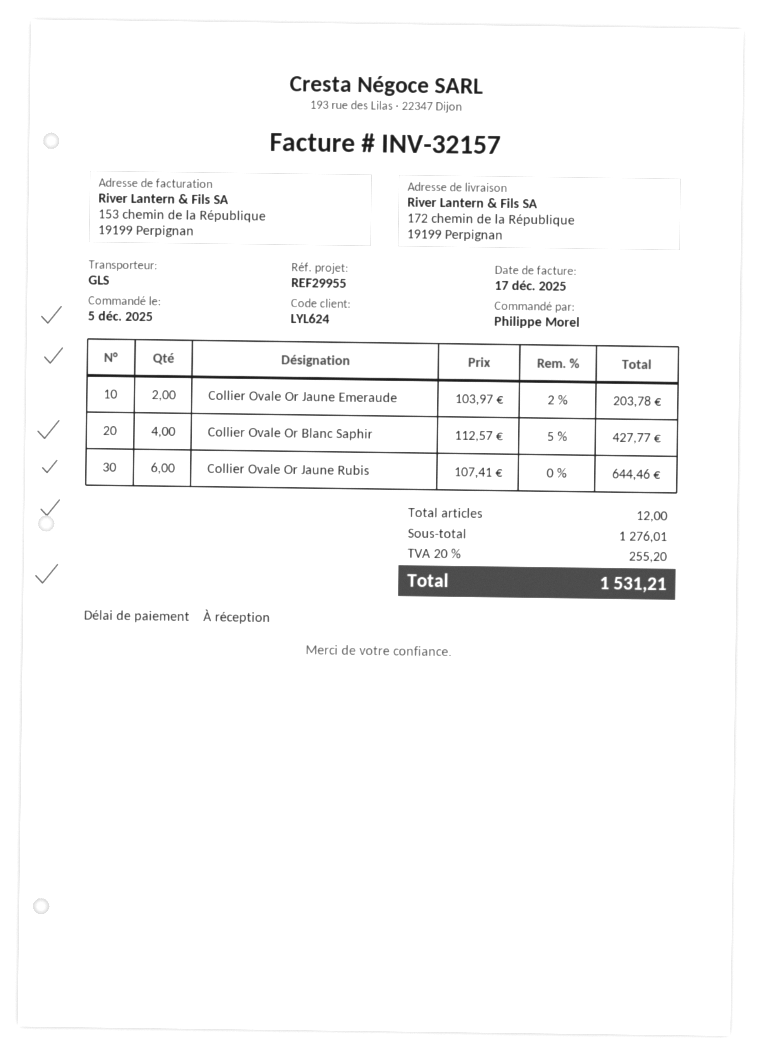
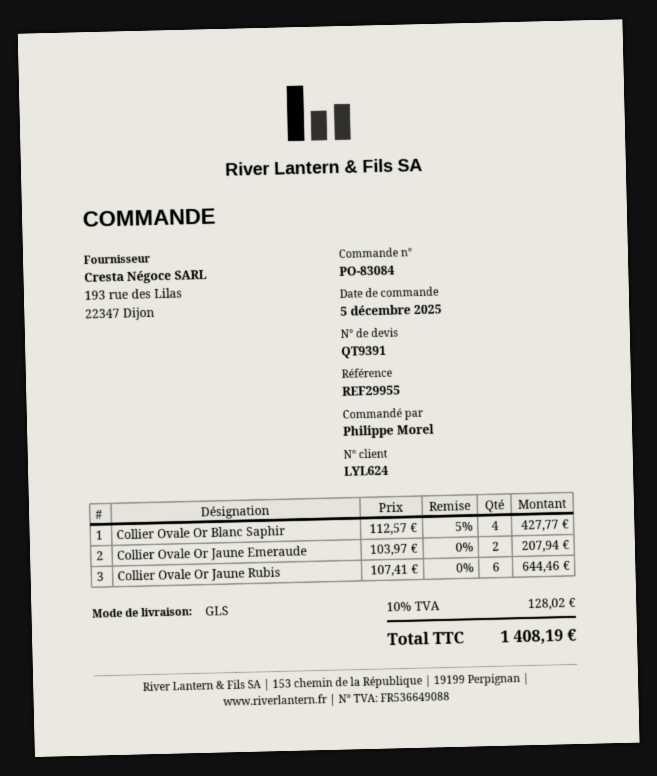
Collier Ovale Or Jaune Emeraude: 2 x 103.97 - 2% = 203.78 -> 2 x 103.97 = 207.94
tax: 20% = 255.20 -> 10% = 128.02
total: 1531.21 -> 1408.19

